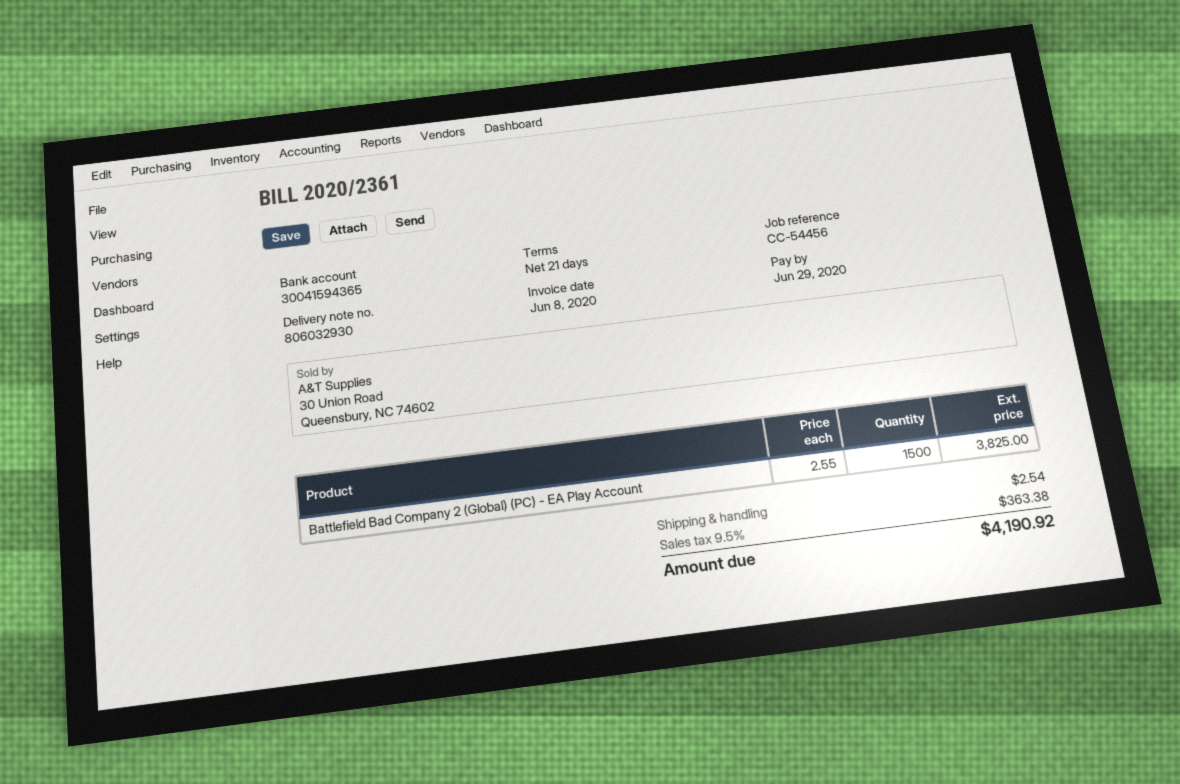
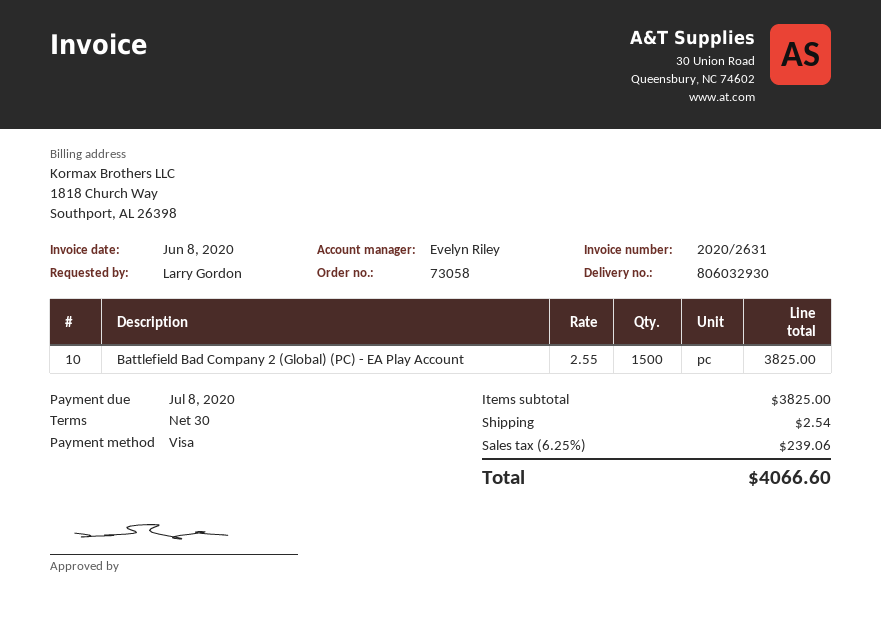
invoice number: 2020/2361 -> 2020/2631
payment terms: 21 days -> 30 days
due date: 2020-06-29 -> 2020-07-08
tax: 9.5% = 363.38 -> 6.25% = 239.06
total: 4190.92 -> 4066.60

